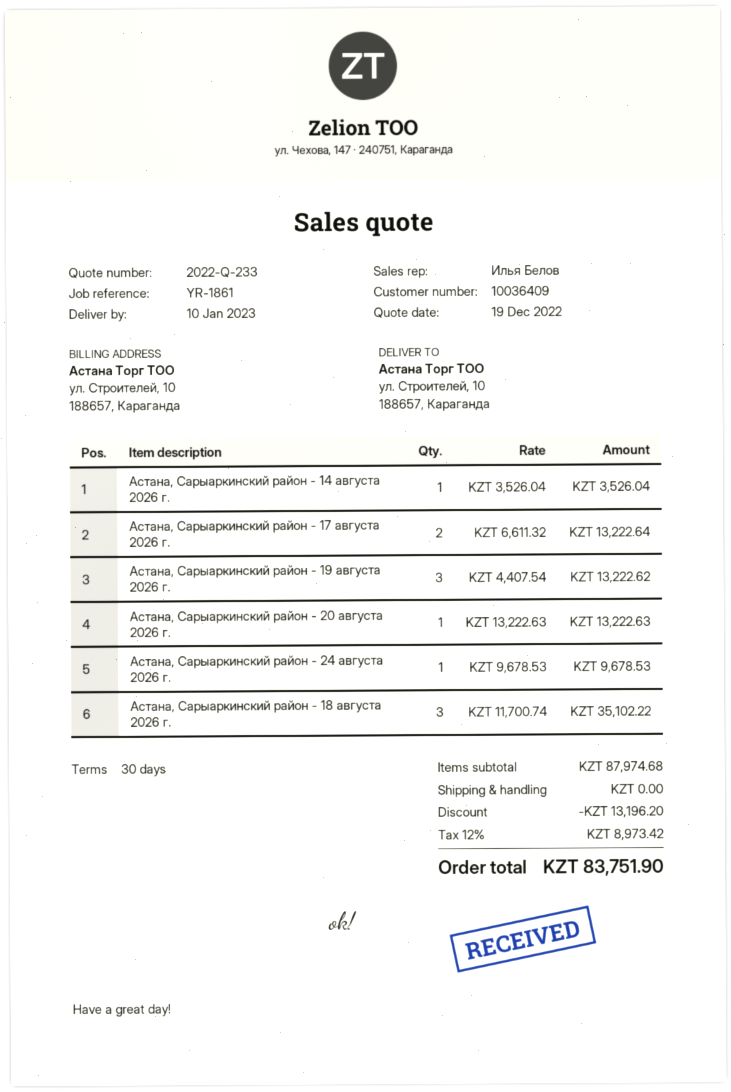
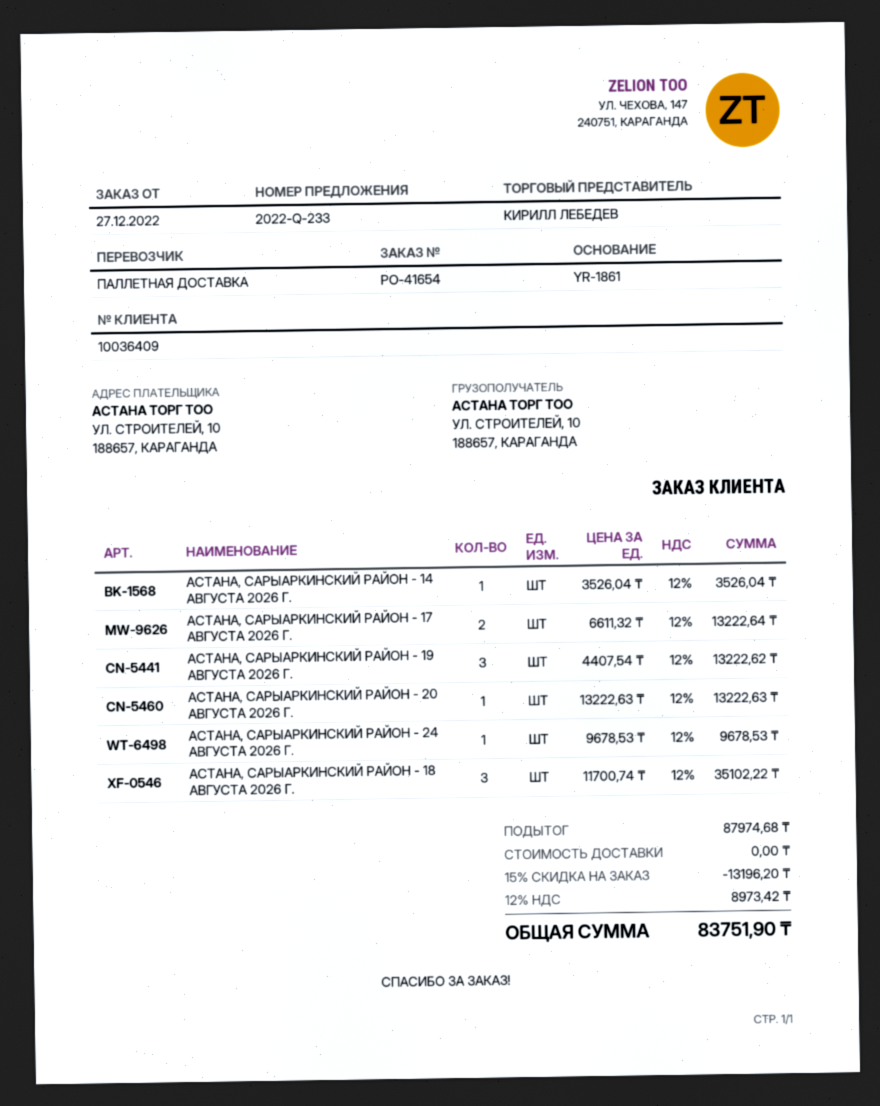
sales rep: Илья Белов -> КИРИЛЛ ЛЕБЕДЕВ

